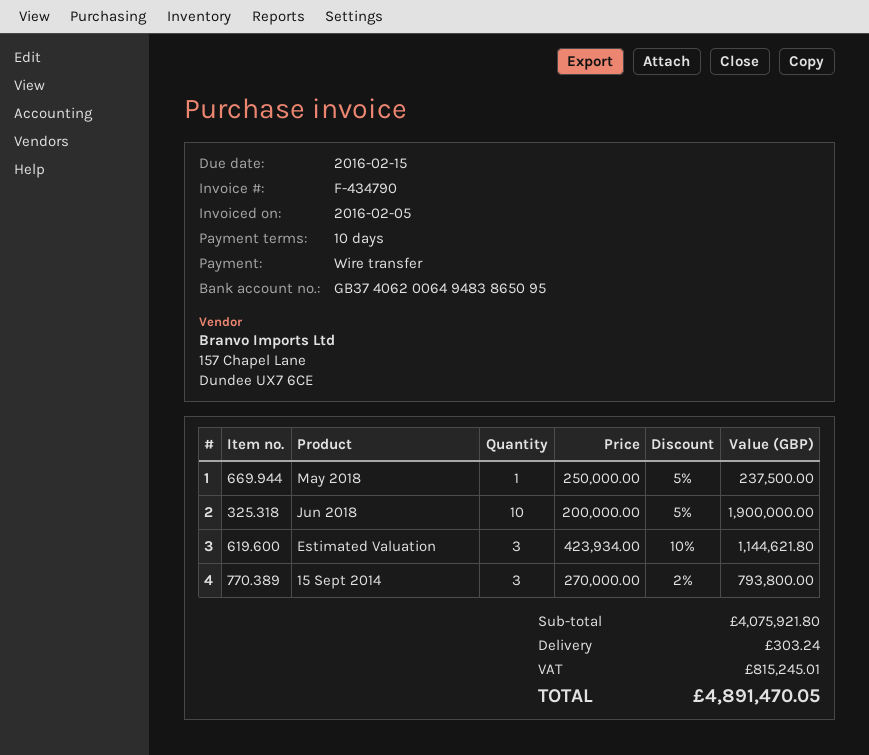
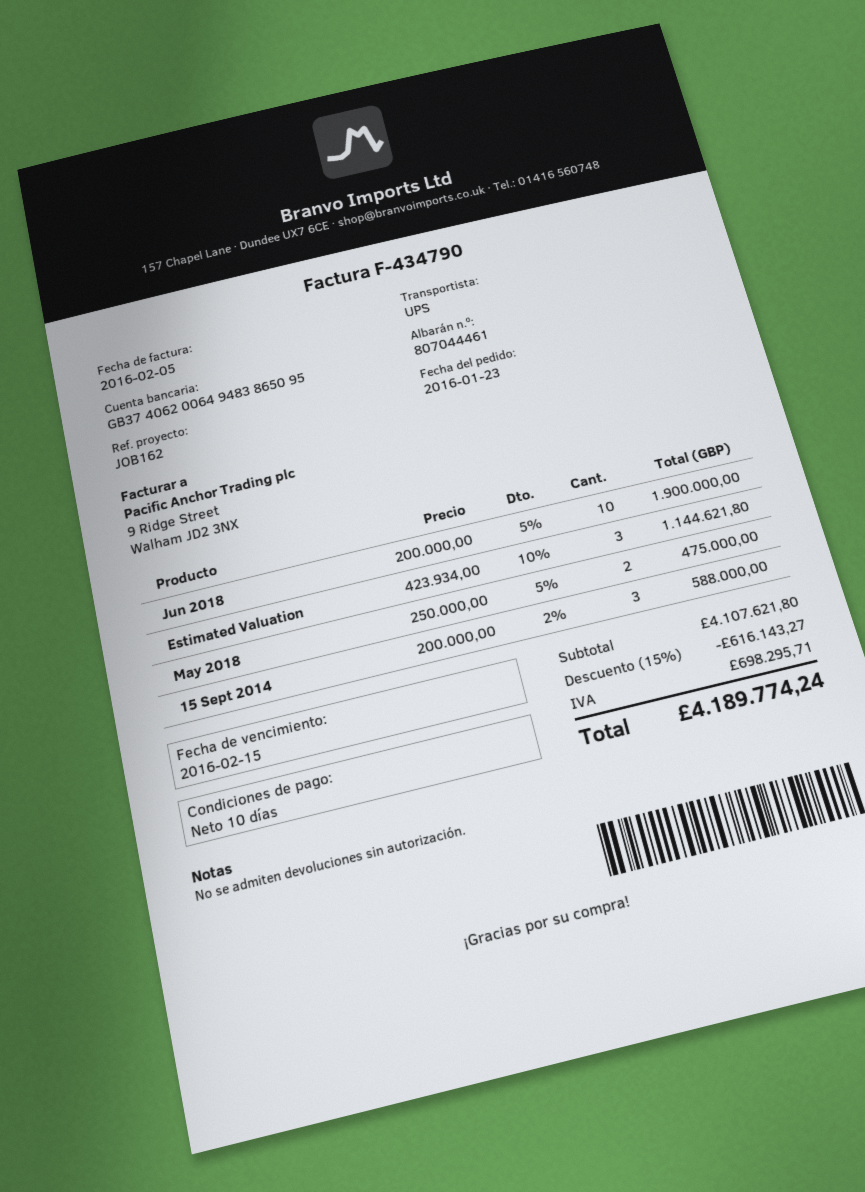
May 2018: 1 x 250000.00 - 5% = 237500.00 -> 2 x 250000.00 - 5% = 475000.00
15 Sept 2014: 3 x 270000.00 - 2% = 793800.00 -> 3 x 200000.00 - 2% = 588000.00
subtotal: 4075921.80 -> 4107621.80
discount: none -> 15% = 616143.27
shipping: 303.24 -> none
tax: 815245.01 -> 698295.71
total: 4891470.05 -> 4189774.24

